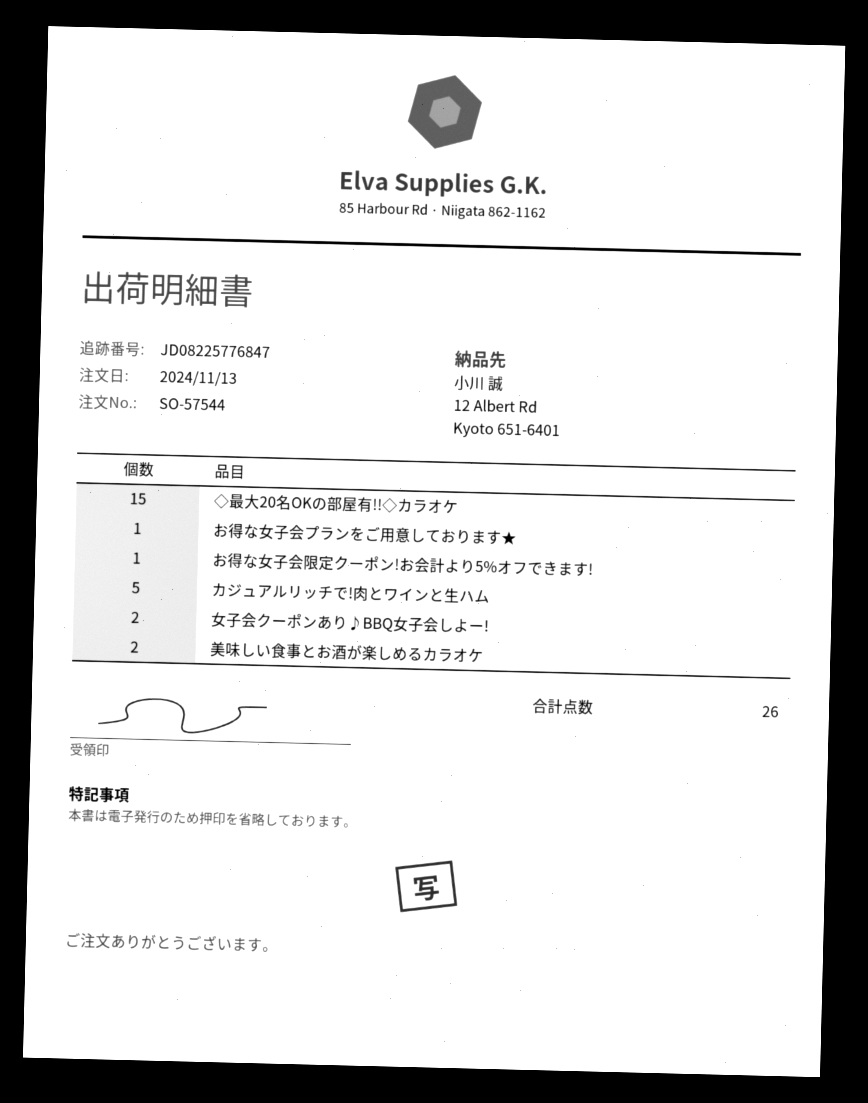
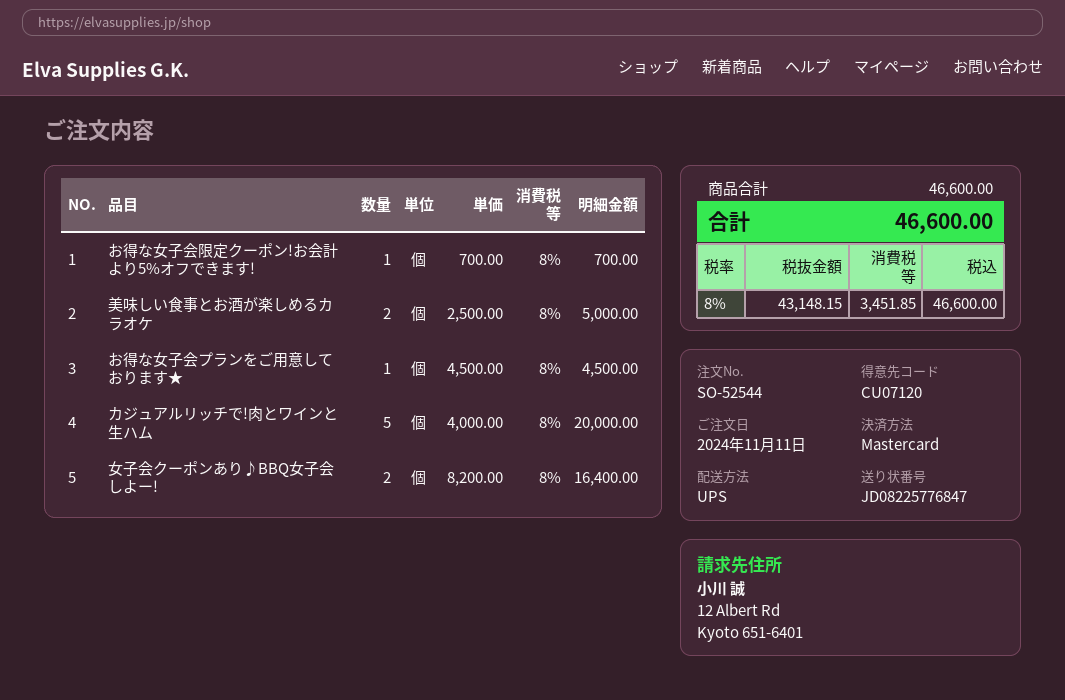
order number: SO-57544 -> SO-52544
order date: 2024-11-13 -> 2024-11-11
◇最大20名OKの部屋有!!◇カラオケ: 15 -> none

